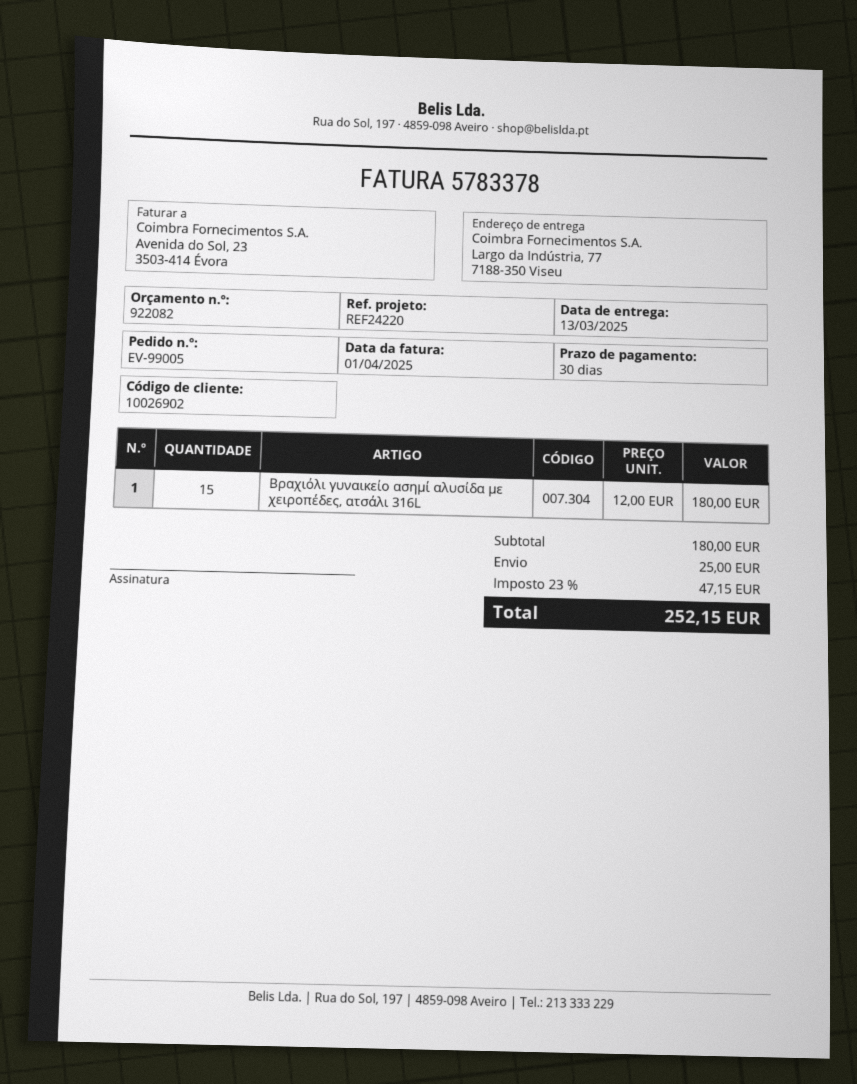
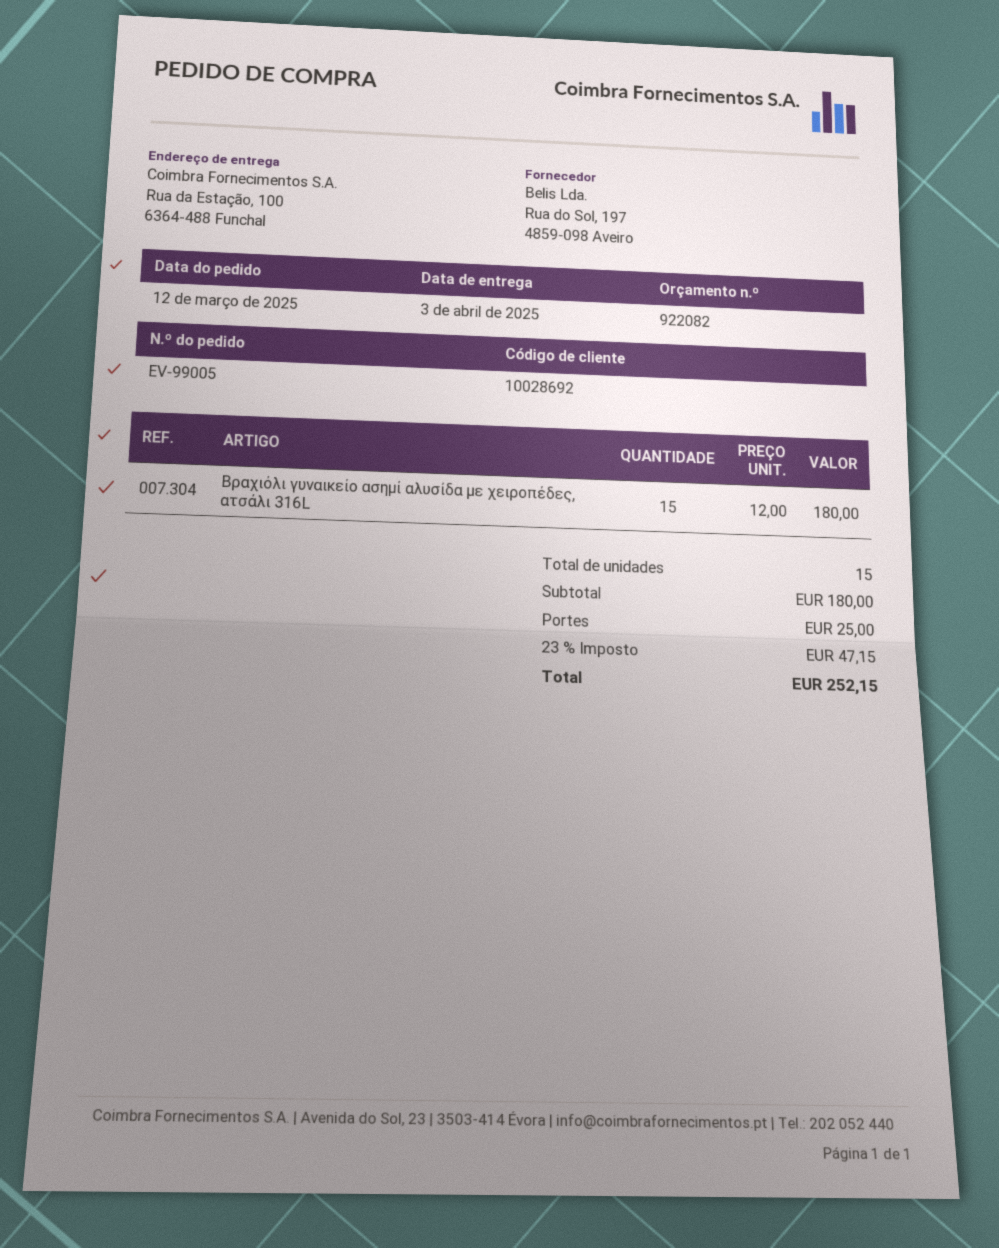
delivery date: 2025-03-13 -> 2025-04-03
customer number: 10026902 -> 10028692
ship to: Largo da Indústria, 77, 7188-350 Viseu -> Rua da Estação, 100, 6364-488 Funchal

